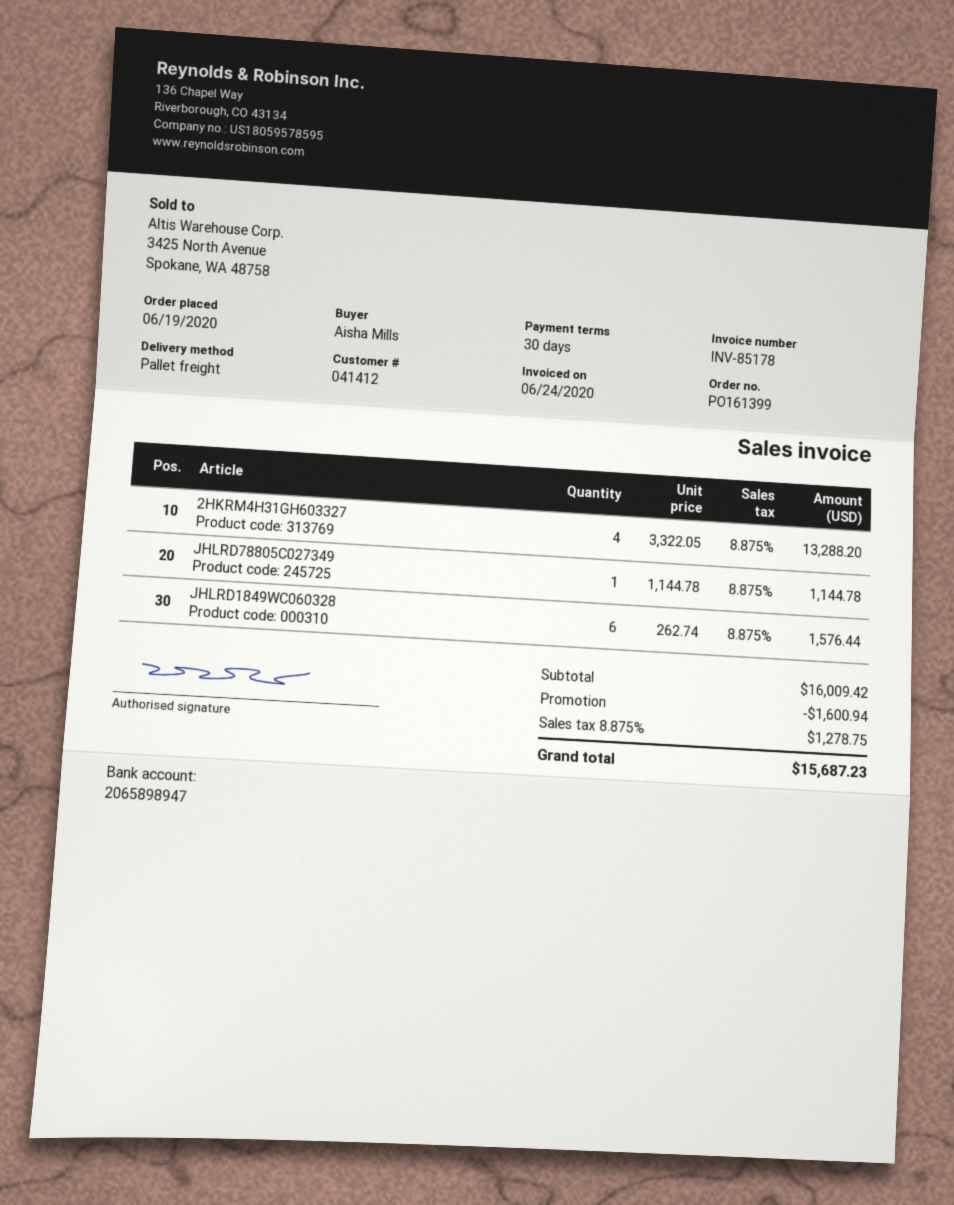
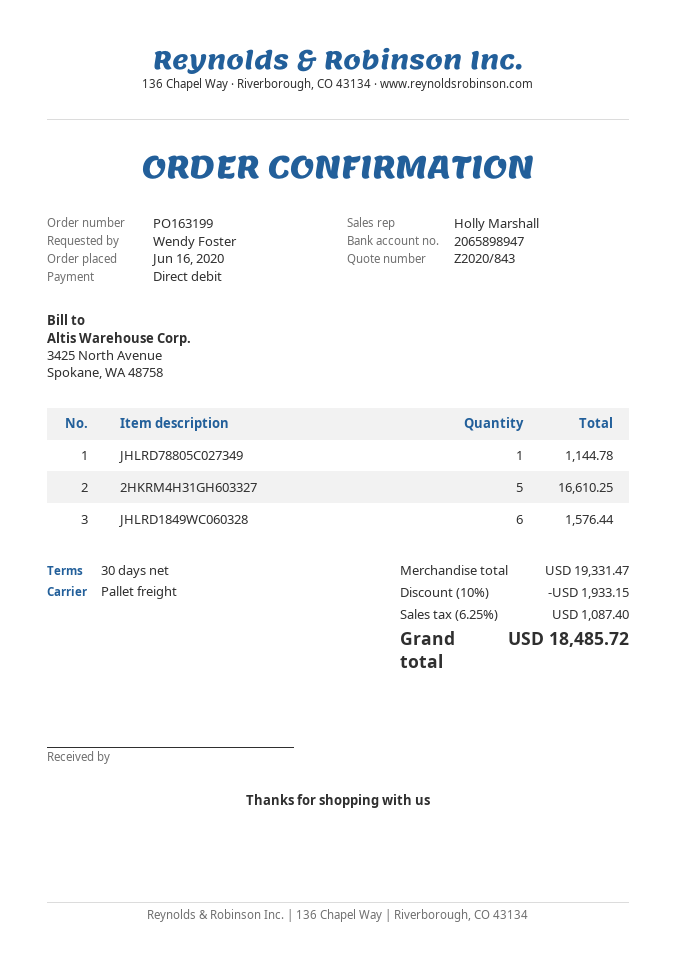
order number: PO161399 -> PO163199
order date: 2020-06-19 -> 2020-06-16
ordered by: Aisha Mills -> Wendy Foster
2HKRM4H31GH603327: 4 for 13288.20 -> 5 for 16610.25
subtotal: 16009.42 -> 19331.47
discount: 1600.94 -> 1933.15
tax: 8.875% = 1278.75 -> 6.25% = 1087.40
total: 15687.23 -> 18485.72

